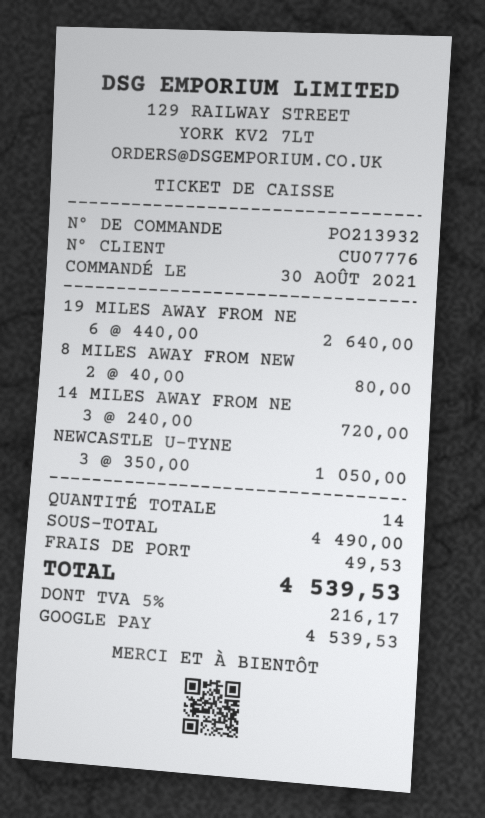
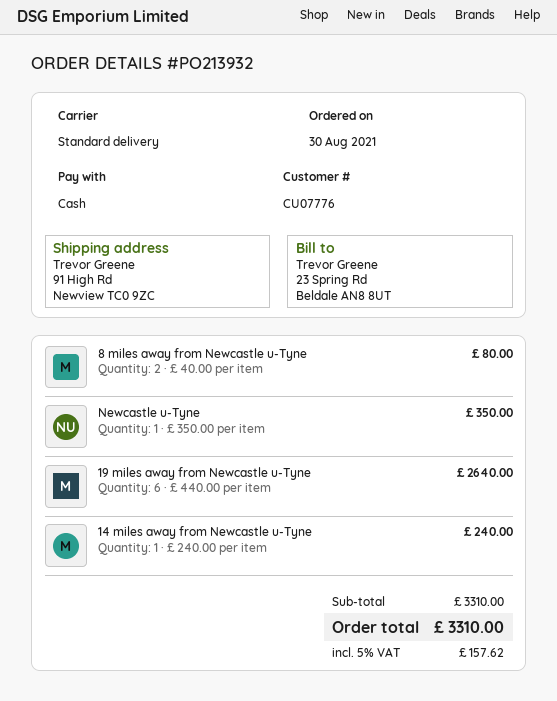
payment method: Google Pay -> cash
14 MILES AWAY FROM NE: 3 x 240.00 = 720.00 -> 1 x 240.00 = 240.00
NEWCASTLE U-TYNE: 3 x 350.00 = 1050.00 -> 1 x 350.00 = 350.00
subtotal: 4490.00 -> 3310.00
shipping: 49.53 -> none
tax: 5% = 216.17 -> 5% = 157.62
total: 4539.53 -> 3310.00

